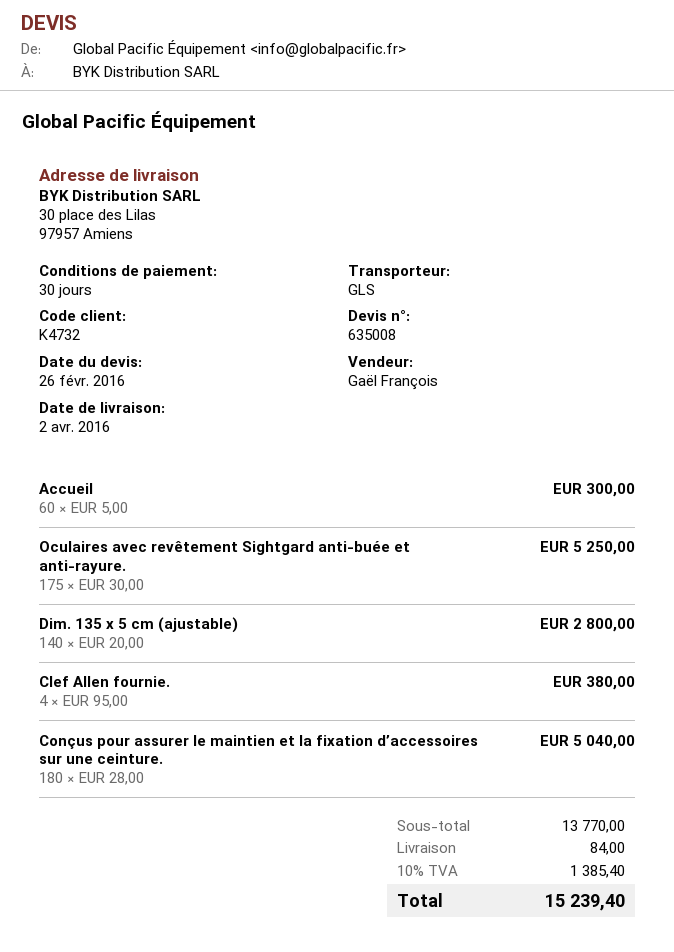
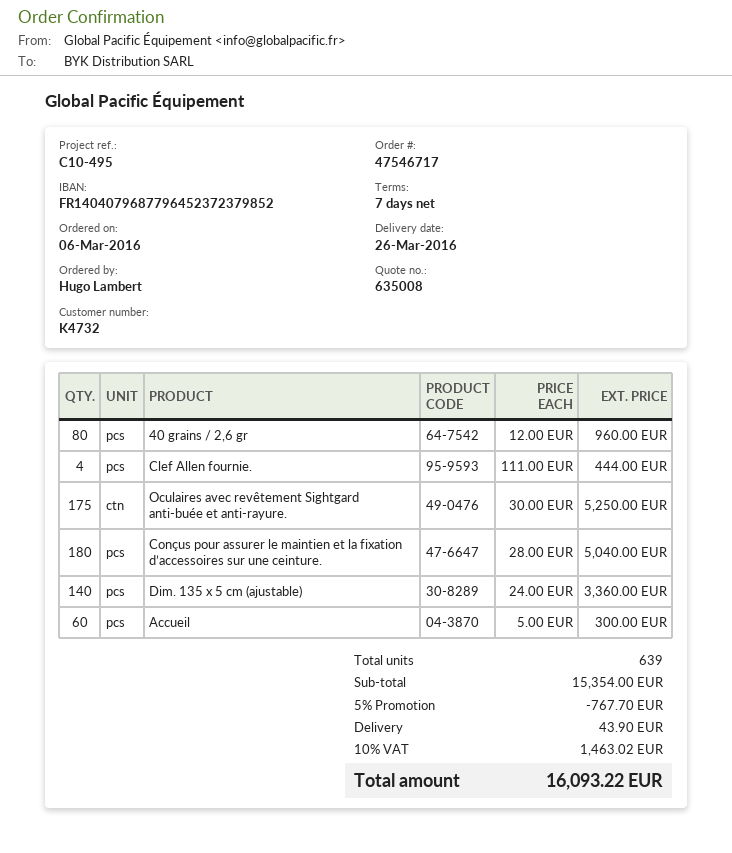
delivery date: 2016-04-02 -> 2016-03-26
payment terms: 30 days -> 7 days
Dim. 135 x 5 cm (ajustable): 140 x 20.00 = 2800.00 -> 140 x 24.00 = 3360.00
Clef Allen fournie.: 4 x 95.00 = 380.00 -> 4 x 111.00 = 444.00
40 grains / 2,6 gr: none -> 80 x 12.00 = 960.00
subtotal: 13770.00 -> 15354.00
discount: none -> 5% = 767.70
shipping: 84.00 -> 43.90
tax: 10% = 1385.40 -> 10% = 1463.02
total: 15239.40 -> 16093.22

